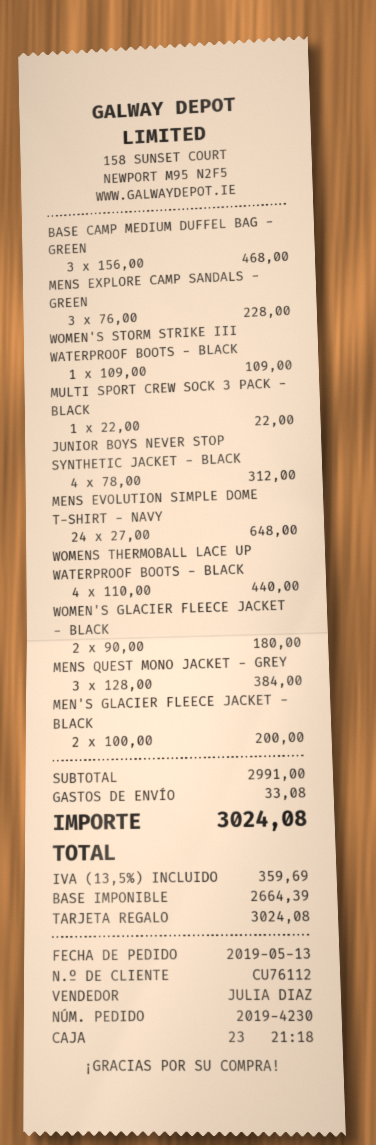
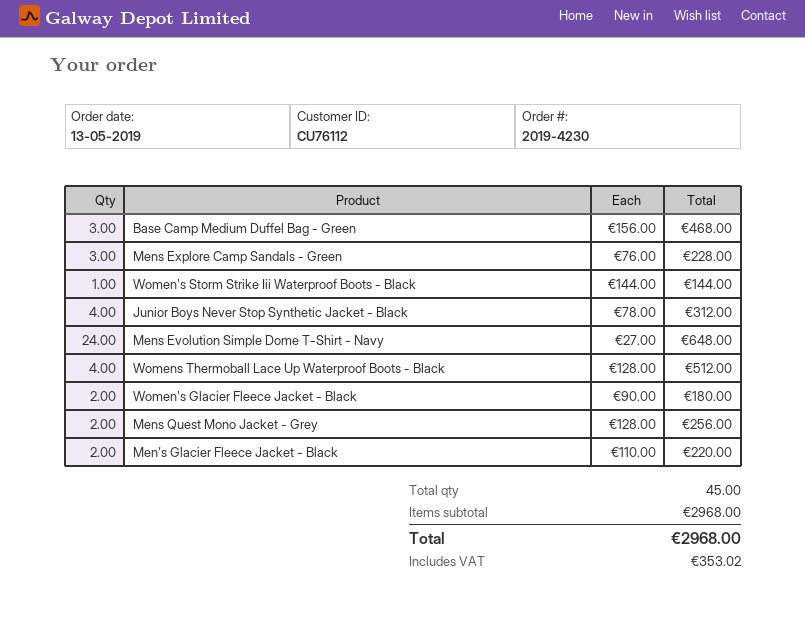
WOMEN'S STORM STRIKE III WATERPROOF BOOTS - BLACK: 1 x 109.00 = 109.00 -> 1 x 144.00 = 144.00
MULTI SPORT CREW SOCK 3 PACK - BLACK: 1 x 22.00 = 22.00 -> none
WOMENS THERMOBALL LACE UP WATERPROOF BOOTS - BLACK: 4 x 110.00 = 440.00 -> 4 x 128.00 = 512.00
MENS QUEST MONO JACKET - GREY: 3 x 128.00 = 384.00 -> 2 x 128.00 = 256.00
MEN'S GLACIER FLEECE JACKET - BLACK: 2 x 100.00 = 200.00 -> 2 x 110.00 = 220.00
subtotal: 2991.00 -> 2968.00
shipping: 33.08 -> none
tax: 359.69 -> 353.02
total: 3024.08 -> 2968.00

